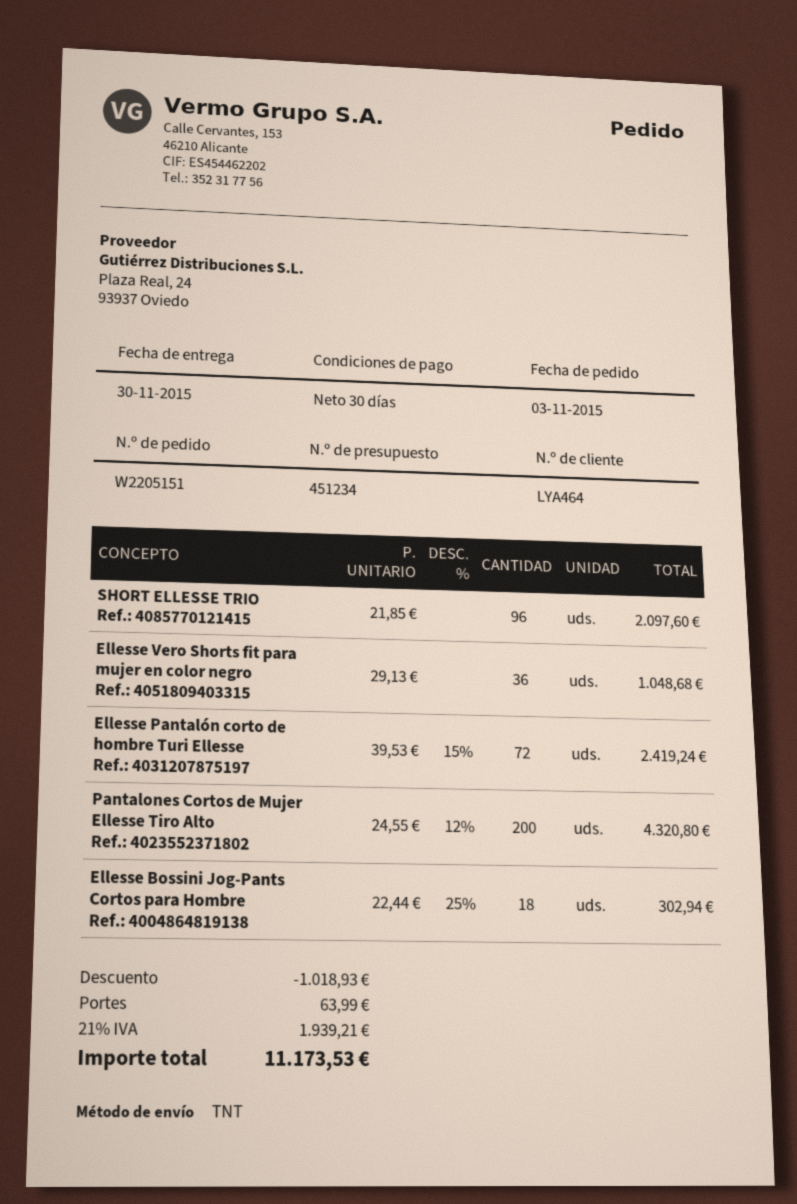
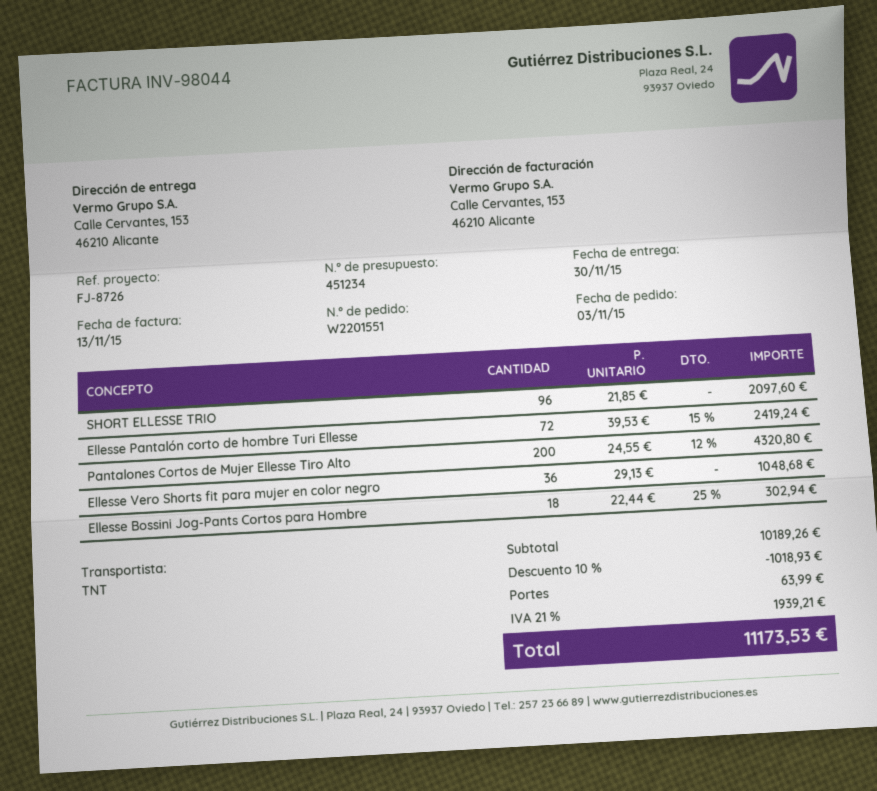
order number: W2205151 -> W2201551

